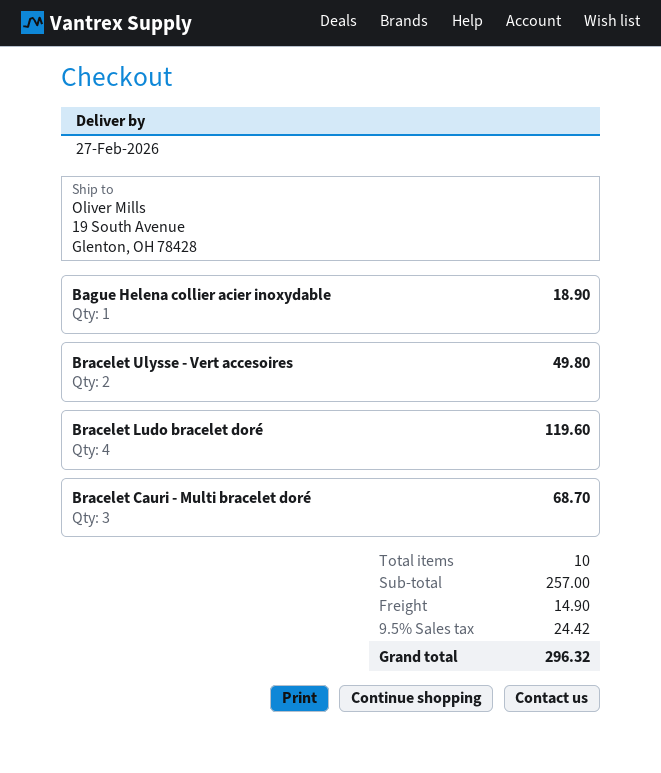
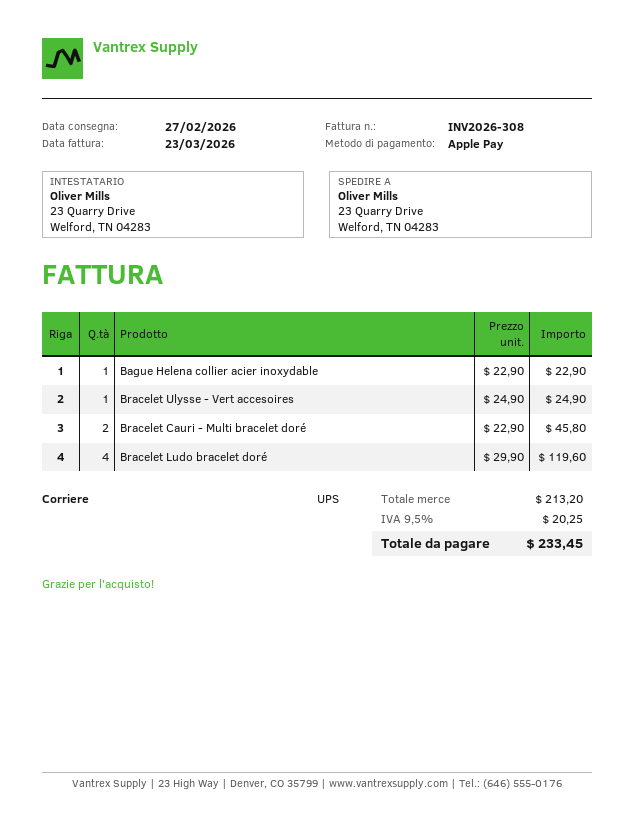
ship to: 19 South Avenue, Glenton, OH 78428 -> 23 Quarry Drive, Welford, TN 04283
Bague Helena collier acier inoxydable: 1 for 18.90 -> 1 for 22.90
Bracelet Ulysse - Vert accesoires: 2 for 49.80 -> 1 for 24.90
Bracelet Cauri - Multi bracelet doré: 3 for 68.70 -> 2 for 45.80
subtotal: 257.00 -> 213.20
shipping: 14.90 -> none
tax: 9.5% = 24.42 -> 9.5% = 20.25
total: 296.32 -> 233.45

